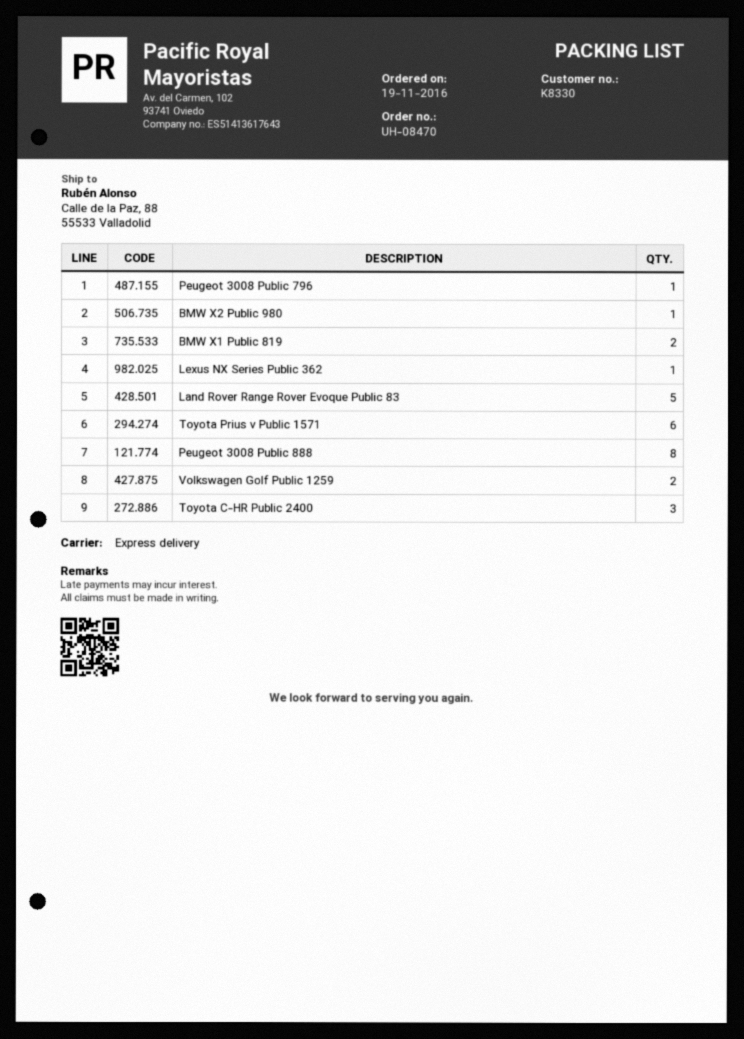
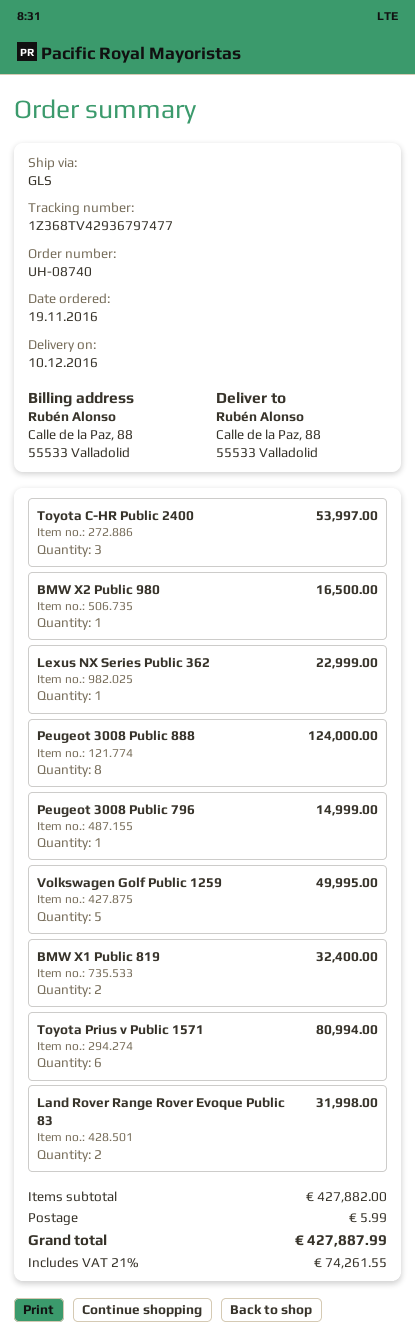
order number: UH-08470 -> UH-08740
shipping method: express -> GLS
Land Rover Range Rover Evoque Public 83: 5 -> 2
Volkswagen Golf Public 1259: 2 -> 5

